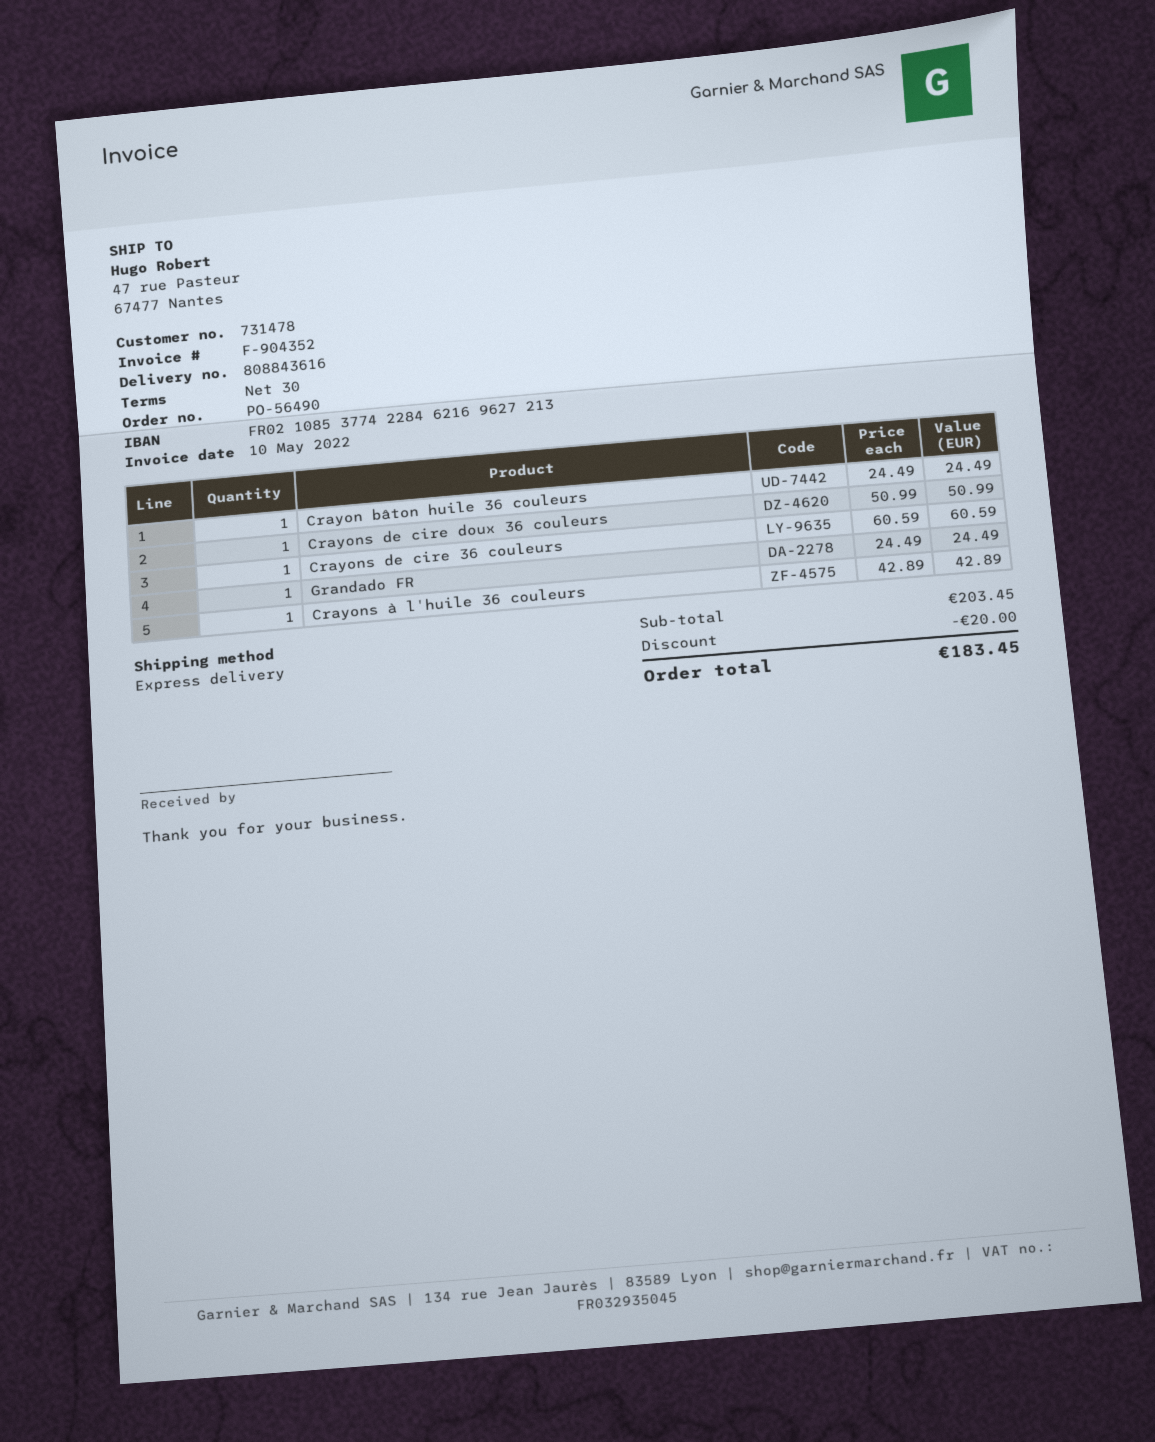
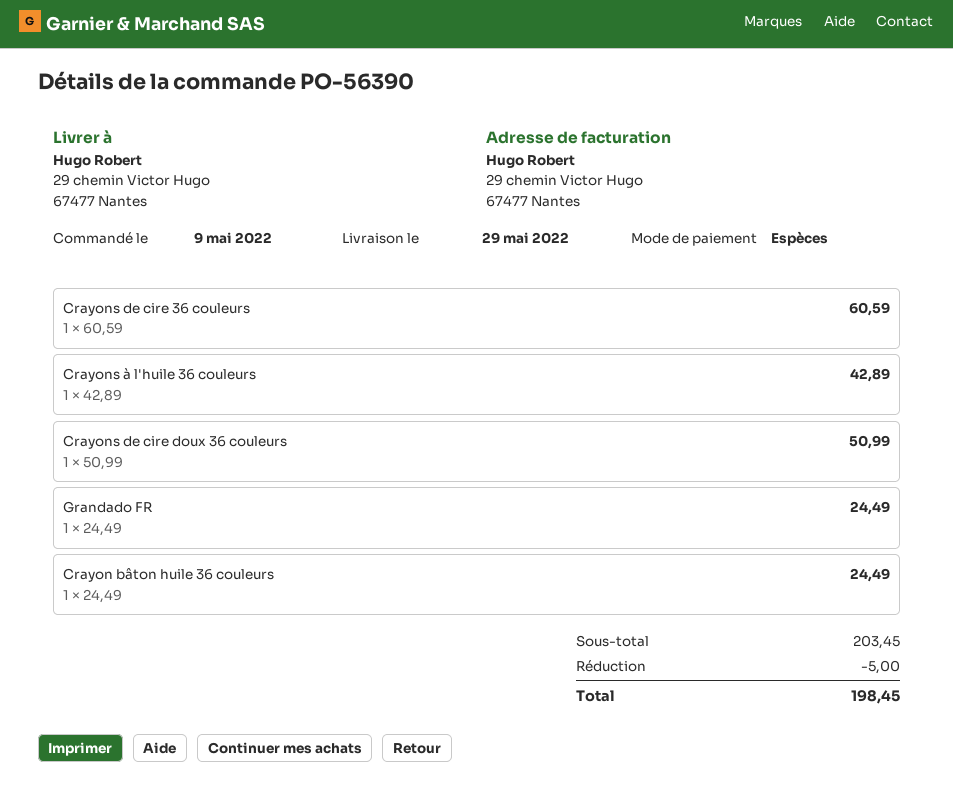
order number: PO-56490 -> PO-56390
ship to: 47 rue Pasteur, 67477 Nantes -> 29 chemin Victor Hugo, 67477 Nantes
discount: 20.00 -> 5.00
total: 183.45 -> 198.45

